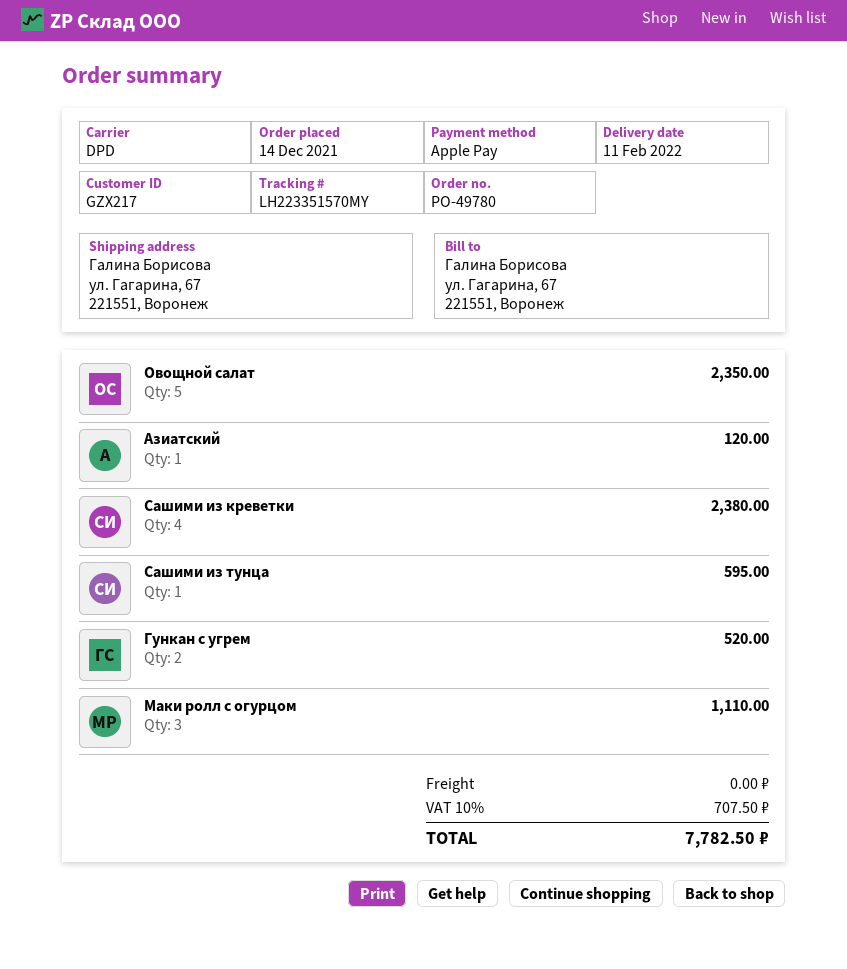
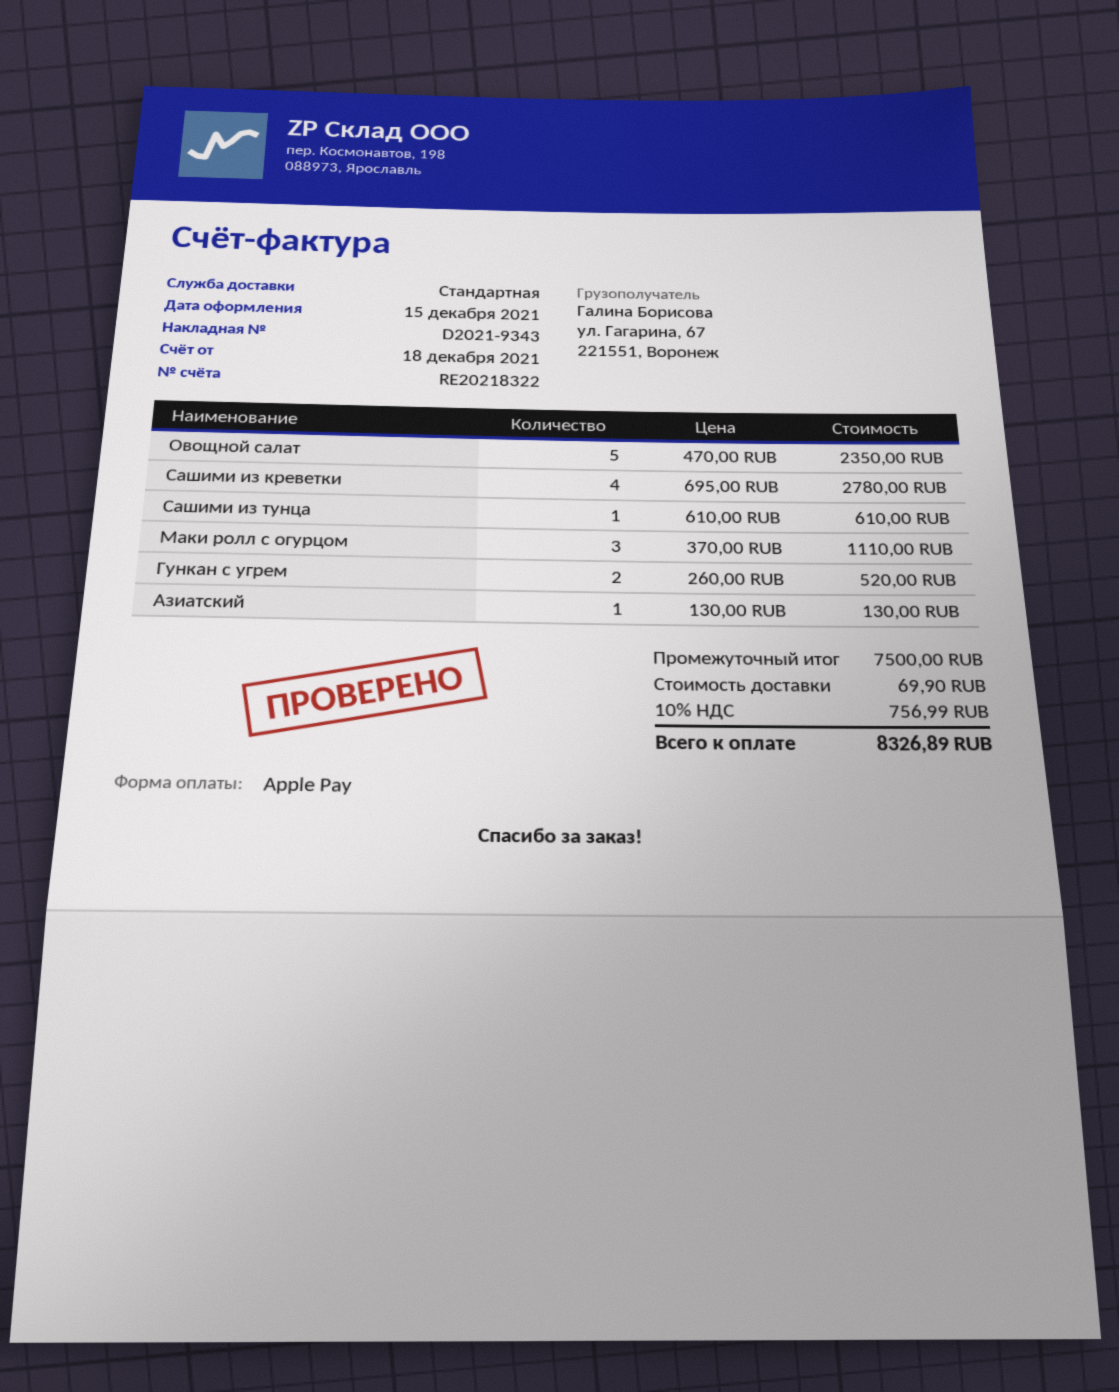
order date: 2021-12-14 -> 2021-12-15
shipping method: DPD -> standard
Азиатский: 1 for 120.00 -> 1 for 130.00
Сашими из креветки: 4 for 2380.00 -> 4 for 2780.00
Сашими из тунца: 1 for 595.00 -> 1 for 610.00
shipping: 0.00 -> 69.90
tax: 10% = 707.50 -> 10% = 756.99
total: 7782.50 -> 8326.89

